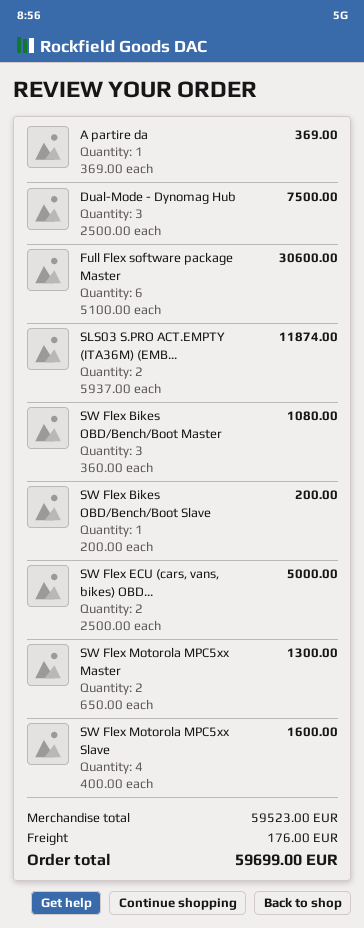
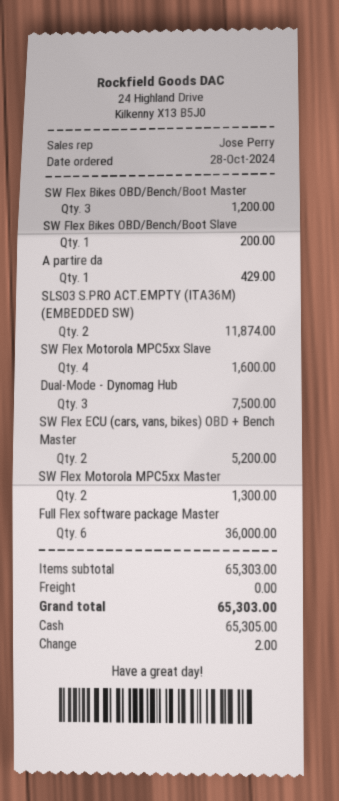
A partire da: 1 for 369.00 -> 1 for 429.00
Full Flex software package Master: 6 for 30600.00 -> 6 for 36000.00
SW Flex Bikes OBD/Bench/Boot Master: 3 for 1080.00 -> 3 for 1200.00
SW Flex ECU (cars, vans, bikes) OBD...: 2 for 5000.00 -> 2 for 5200.00
subtotal: 59523.00 -> 65303.00
shipping: 176.00 -> 0.00
total: 59699.00 -> 65303.00

